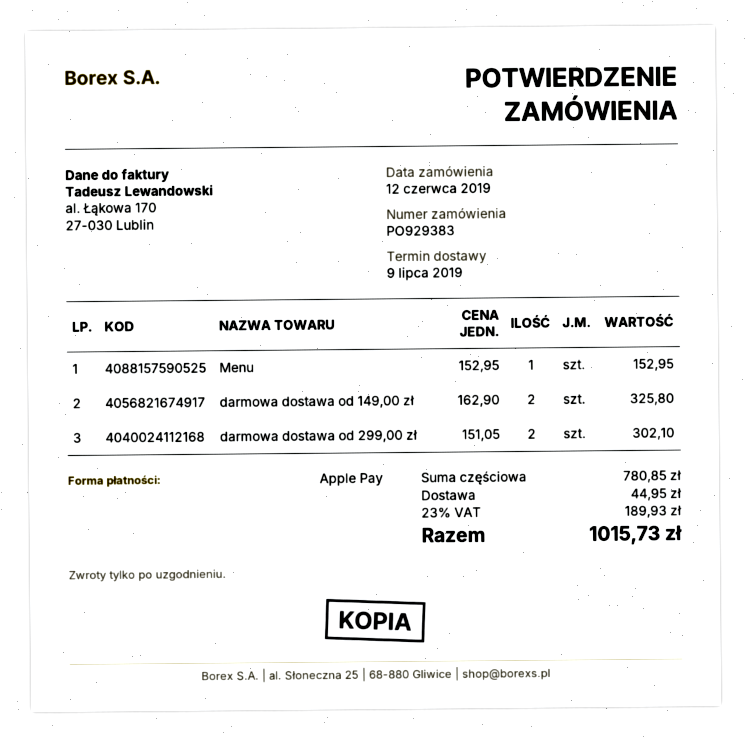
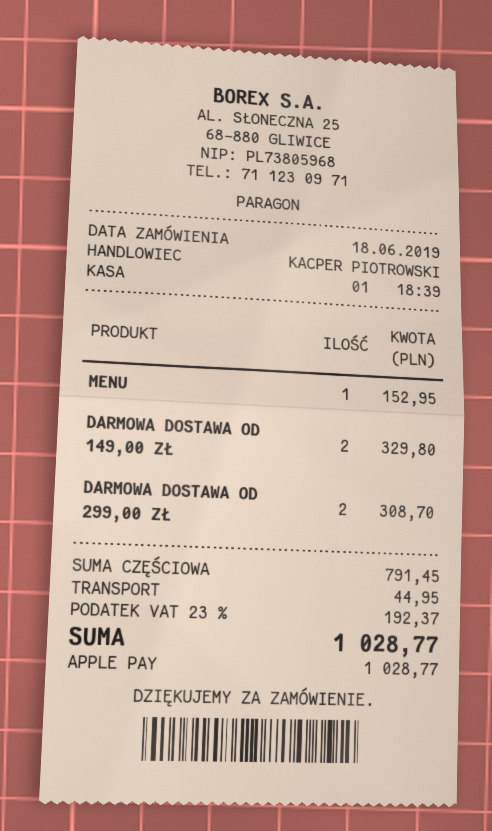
order date: 2019-06-12 -> 2019-06-18
darmowa dostawa od 149,00 zł: 2 for 325.80 -> 2 for 329.80
darmowa dostawa od 299,00 zł: 2 for 302.10 -> 2 for 308.70
subtotal: 780.85 -> 791.45
tax: 23% = 189.93 -> 23% = 192.37
total: 1015.73 -> 1028.77

